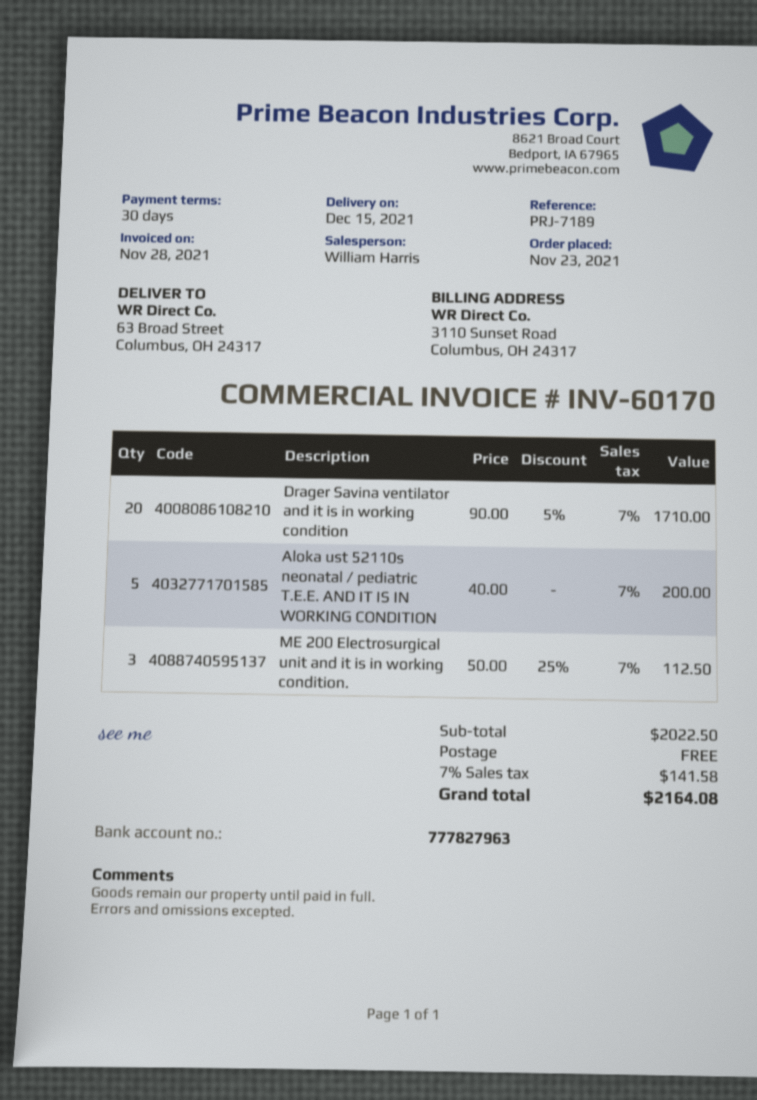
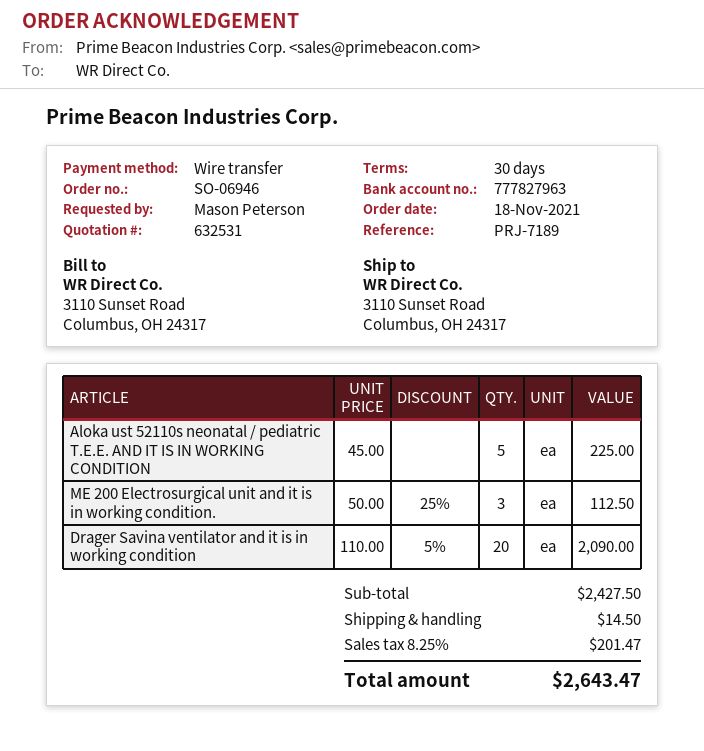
order date: 2021-11-23 -> 2021-11-18
ship to: 63 Broad Street, Columbus, OH 24317 -> 3110 Sunset Road, Columbus, OH 24317
Drager Savina ventilator and it is in working condition: 20 x 90.00 - 5% = 1710.00 -> 20 x 110.00 - 5% = 2090.00
Aloka ust 52110s neonatal / pediatric T.E.E. AND IT IS IN WORKING CONDITION: 5 x 40.00 = 200.00 -> 5 x 45.00 = 225.00
subtotal: 2022.50 -> 2427.50
shipping: 0.00 -> 14.50
tax: 7% = 141.58 -> 8.25% = 201.47
total: 2164.08 -> 2643.47

